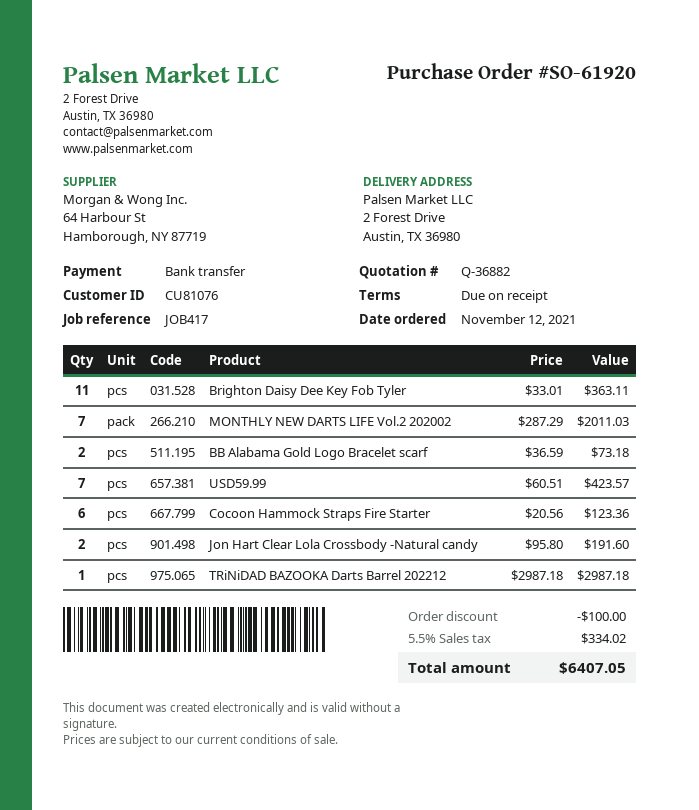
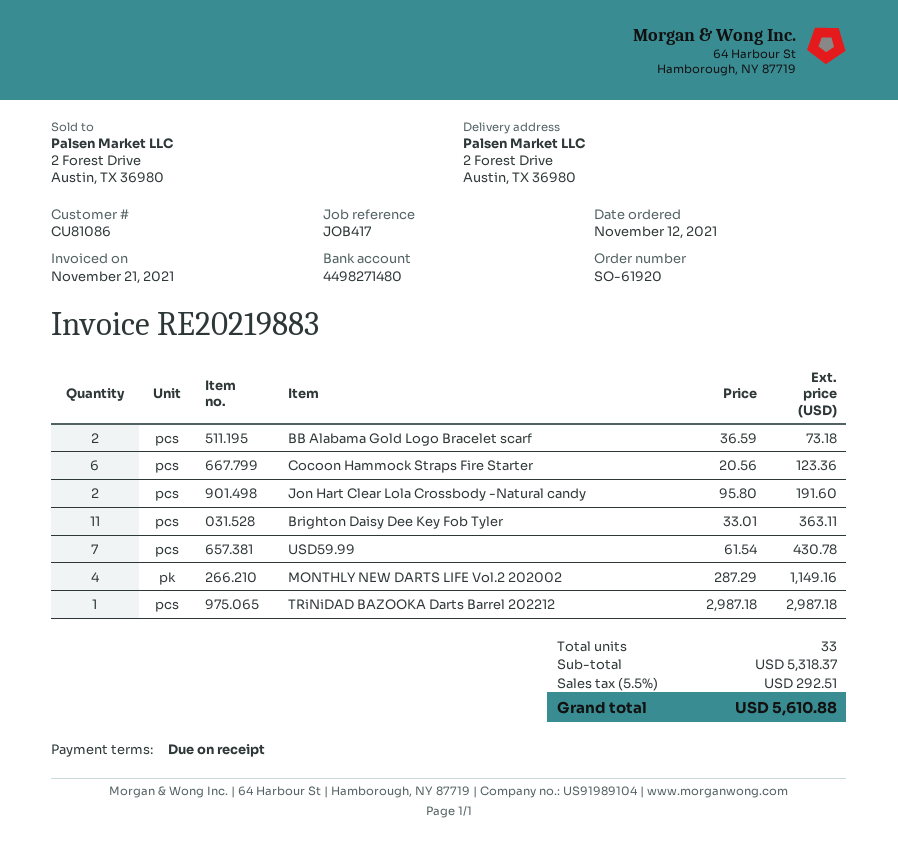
customer number: CU81076 -> CU81086
MONTHLY NEW DARTS LIFE Vol.2 202002: 7 x 287.29 = 2011.03 -> 4 x 287.29 = 1149.16
USD59.99: 7 x 60.51 = 423.57 -> 7 x 61.54 = 430.78
discount: 100.00 -> none
tax: 5.5% = 334.02 -> 5.5% = 292.51
total: 6407.05 -> 5610.88

